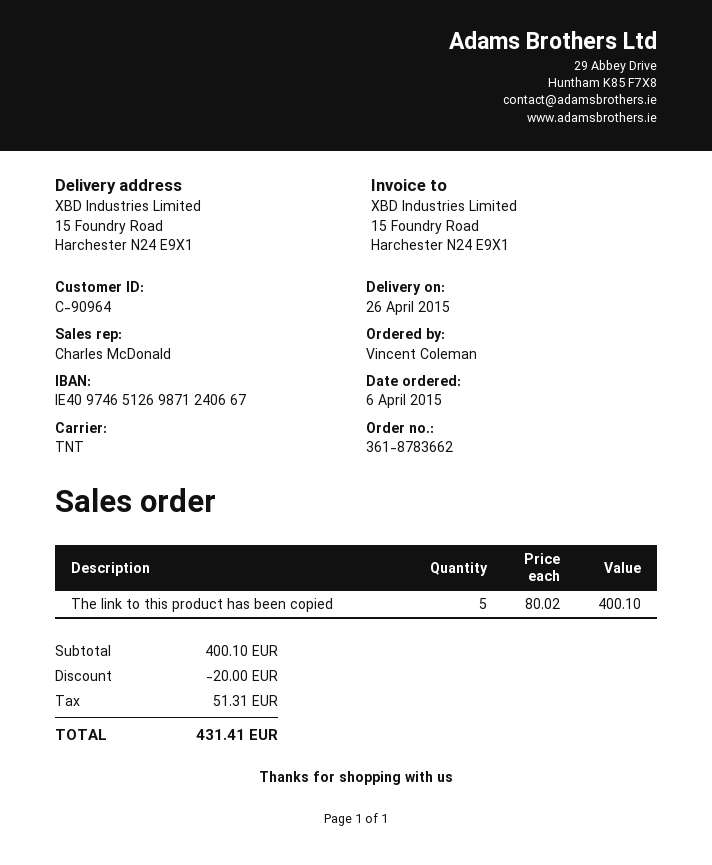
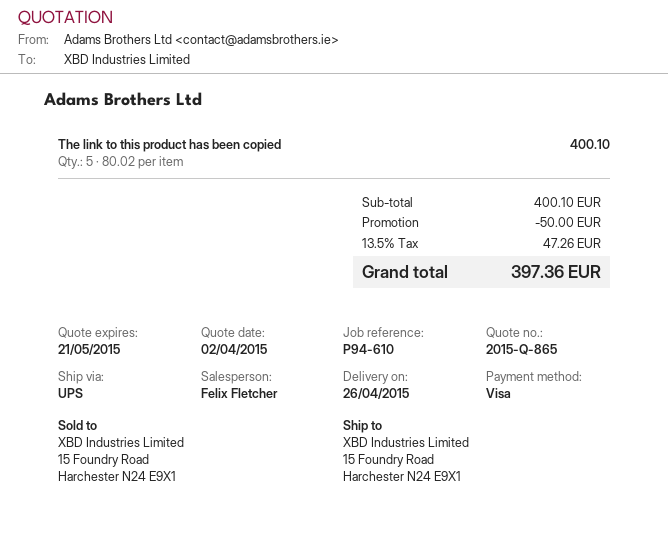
sales rep: Charles McDonald -> Felix Fletcher
shipping method: TNT -> UPS
discount: 20.00 -> 50.00
tax: 51.31 -> 47.26
total: 431.41 -> 397.36

